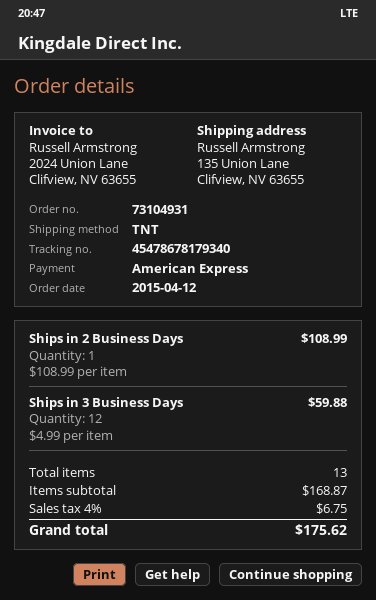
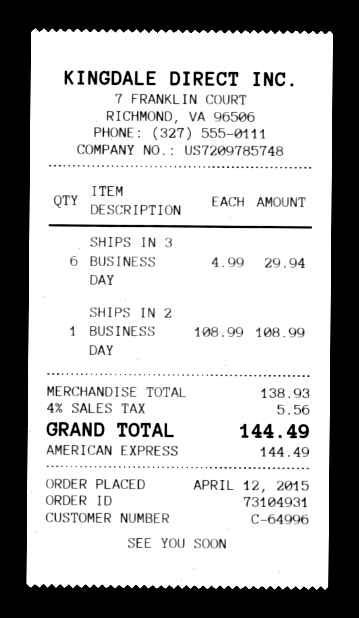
Ships in 3 Business Days: 12 x 4.99 = 59.88 -> 6 x 4.99 = 29.94
subtotal: 168.87 -> 138.93
tax: 4% = 6.75 -> 4% = 5.56
total: 175.62 -> 144.49

